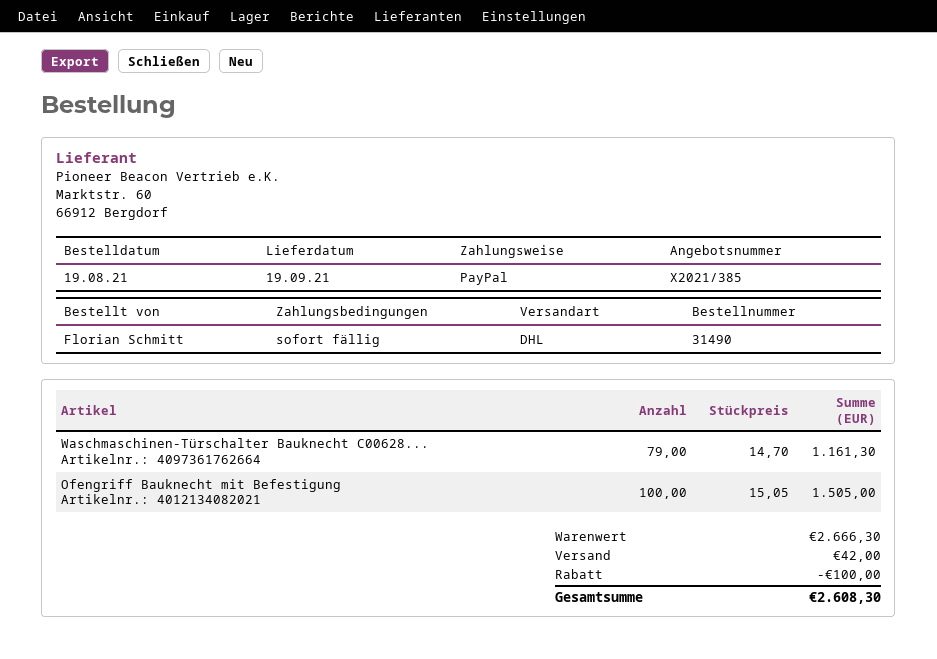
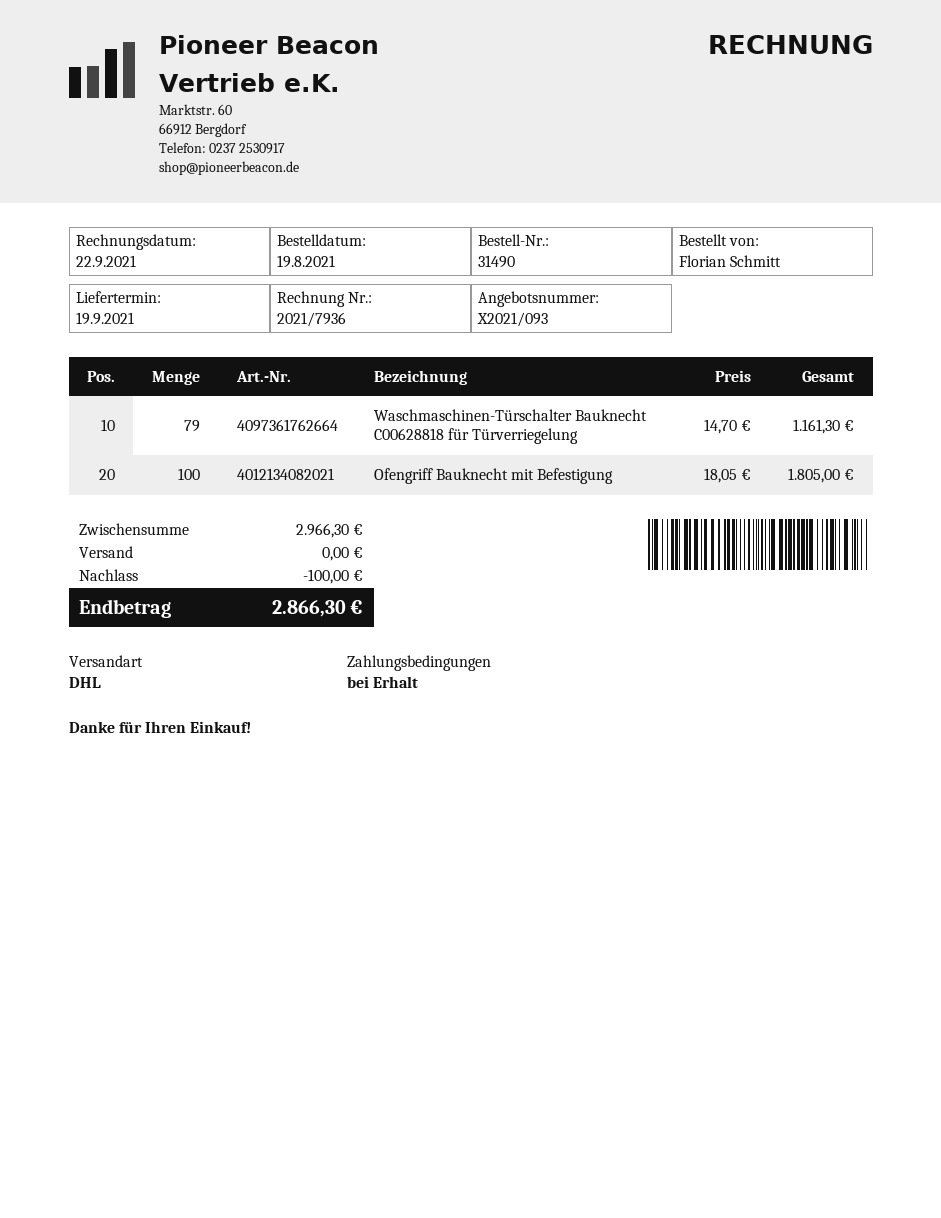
quote number: X2021/385 -> X2021/093
Ofengriff Bauknecht mit Befestigung: 100 x 15.05 = 1505.00 -> 100 x 18.05 = 1805.00
subtotal: 2666.30 -> 2966.30
shipping: 42.00 -> 0.00
total: 2608.30 -> 2866.30

